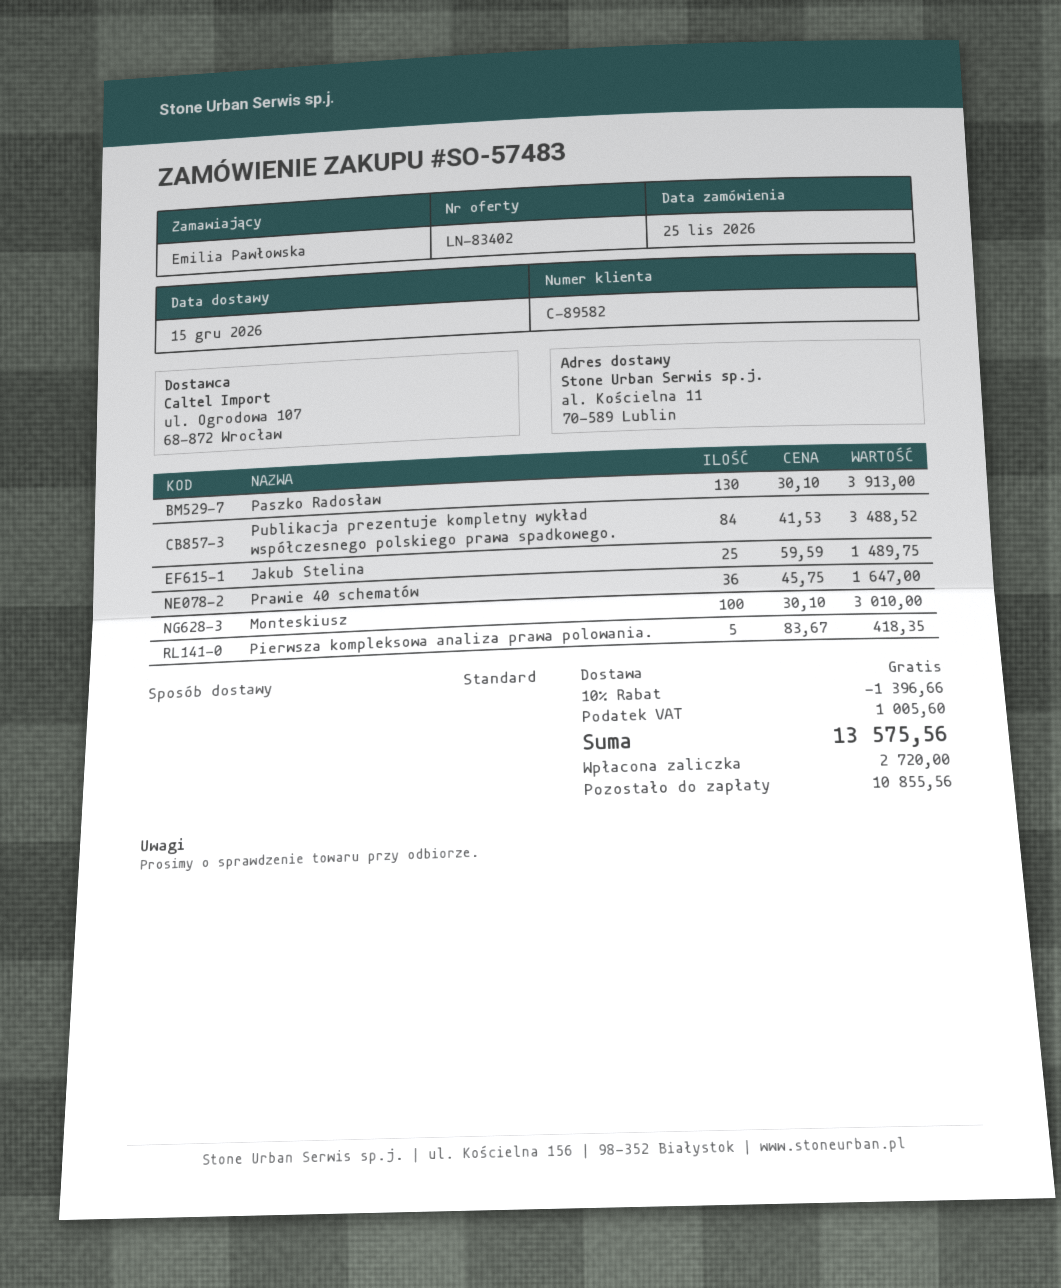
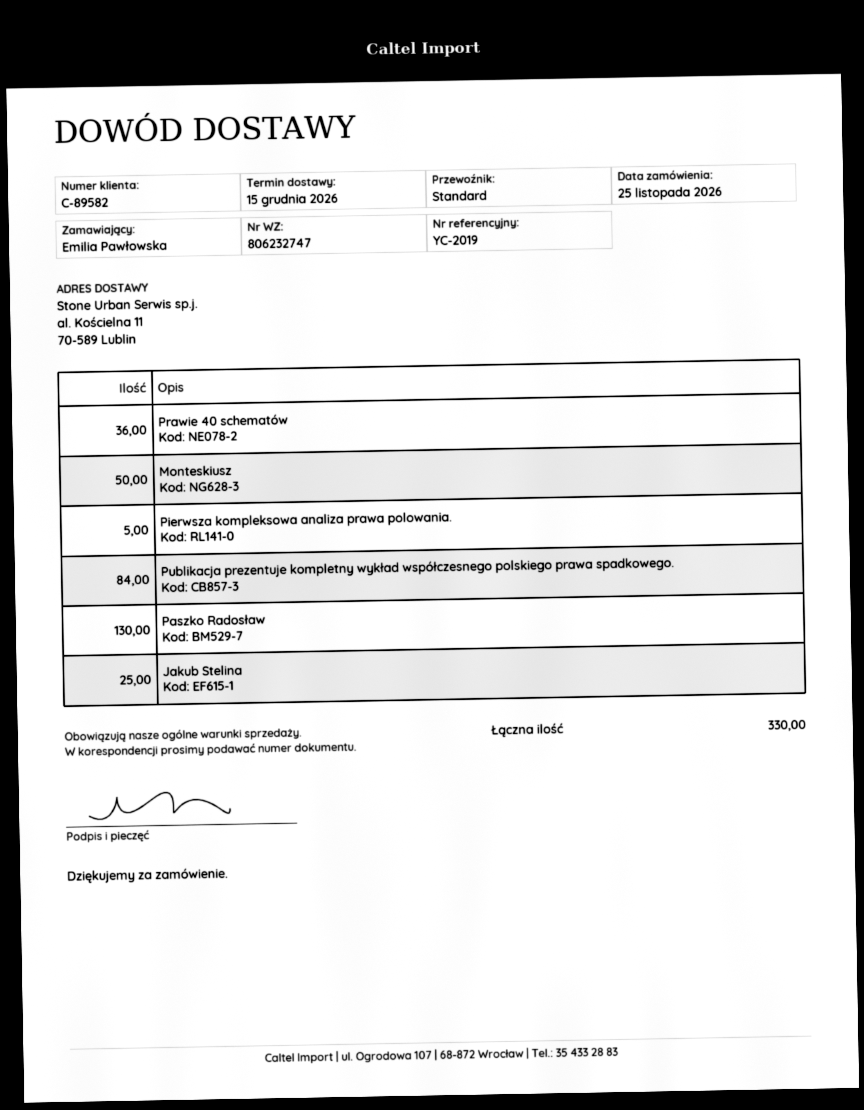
Monteskiusz: 100 -> 50

